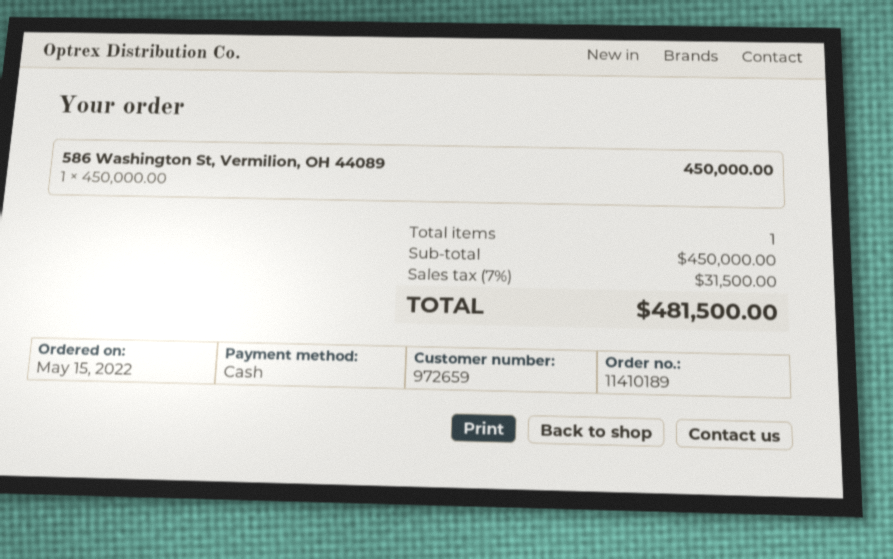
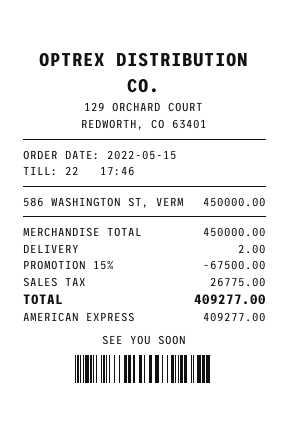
payment method: cash -> American Express
discount: none -> 15% = 67500.00
shipping: none -> 2.00
tax: 31500.00 -> 26775.00
total: 481500.00 -> 409277.00

